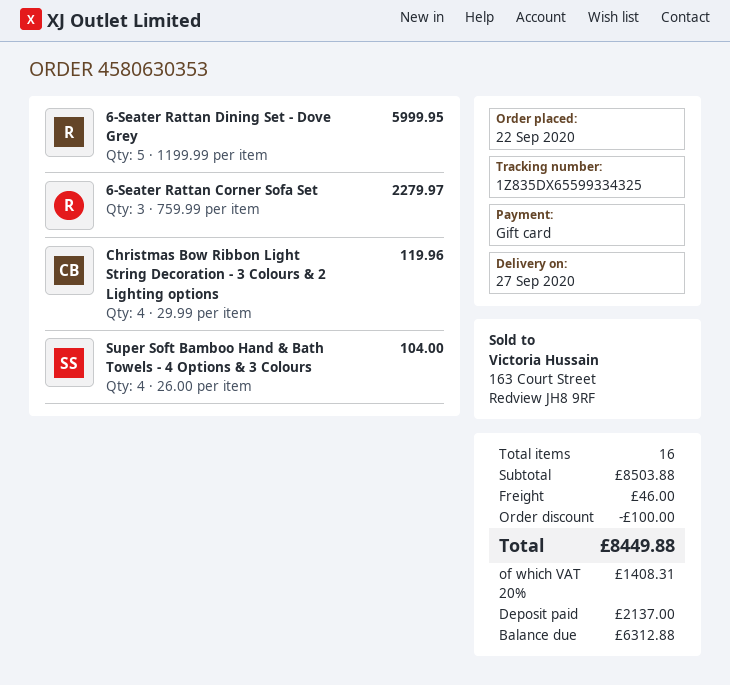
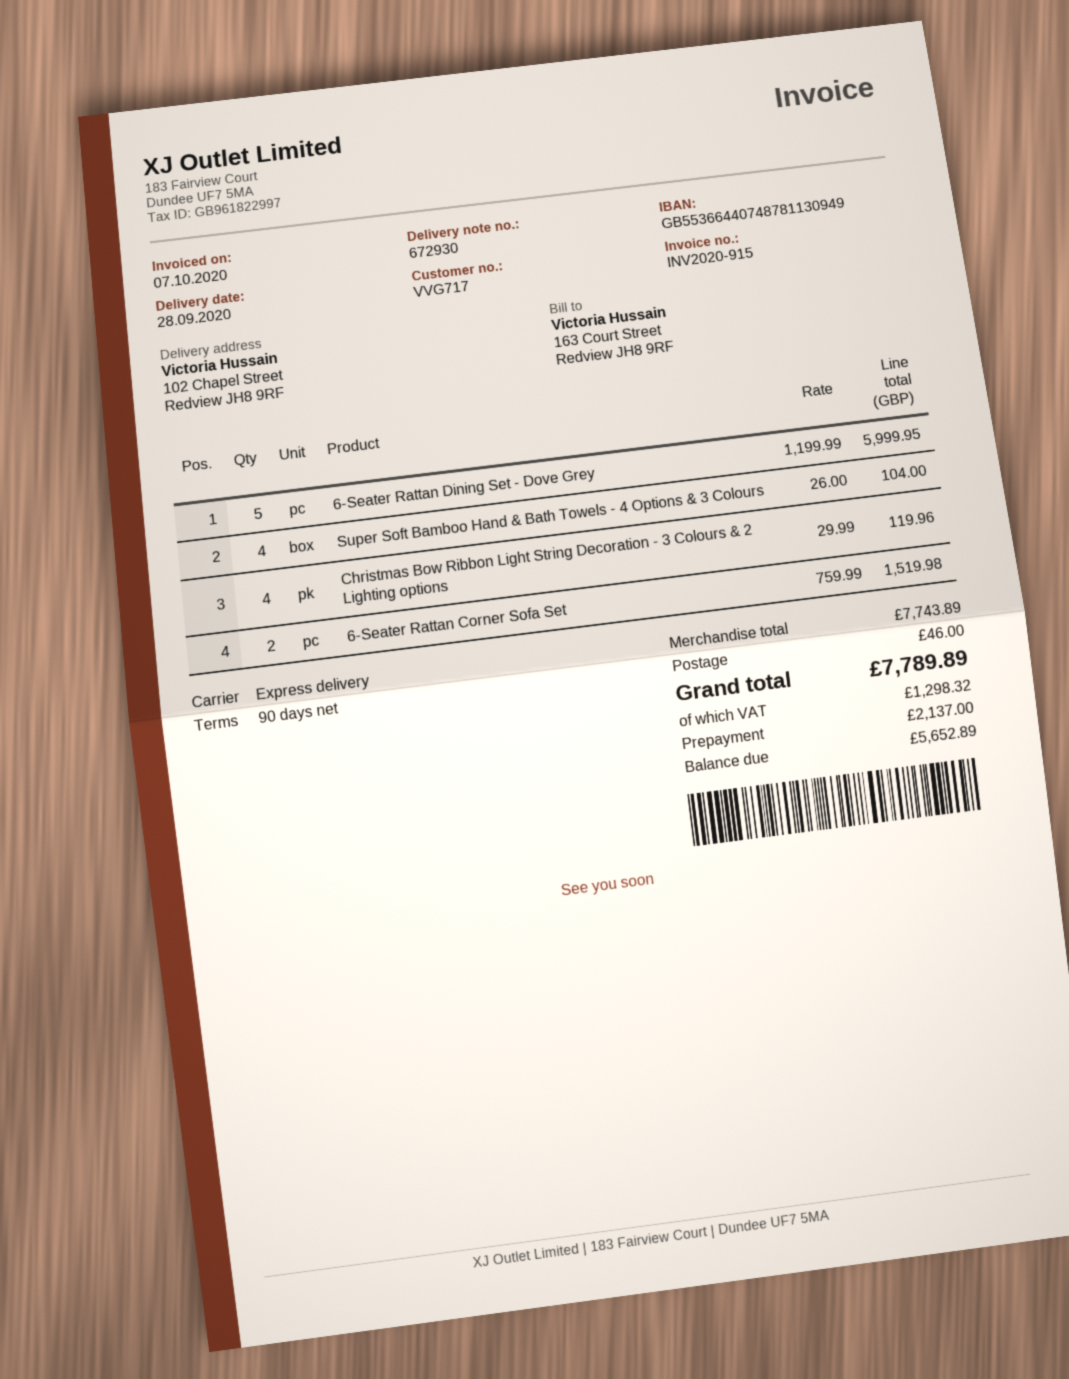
delivery date: 2020-09-27 -> 2020-09-28
6-Seater Rattan Corner Sofa Set: 3 x 759.99 = 2279.97 -> 2 x 759.99 = 1519.98
subtotal: 8503.88 -> 7743.89
discount: 100.00 -> none
tax: 1408.31 -> 1298.32
total: 8449.88 -> 7789.89
balance: 6312.88 -> 5652.89

